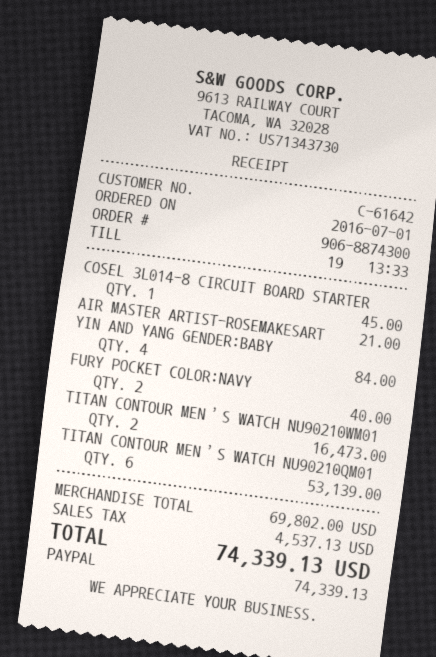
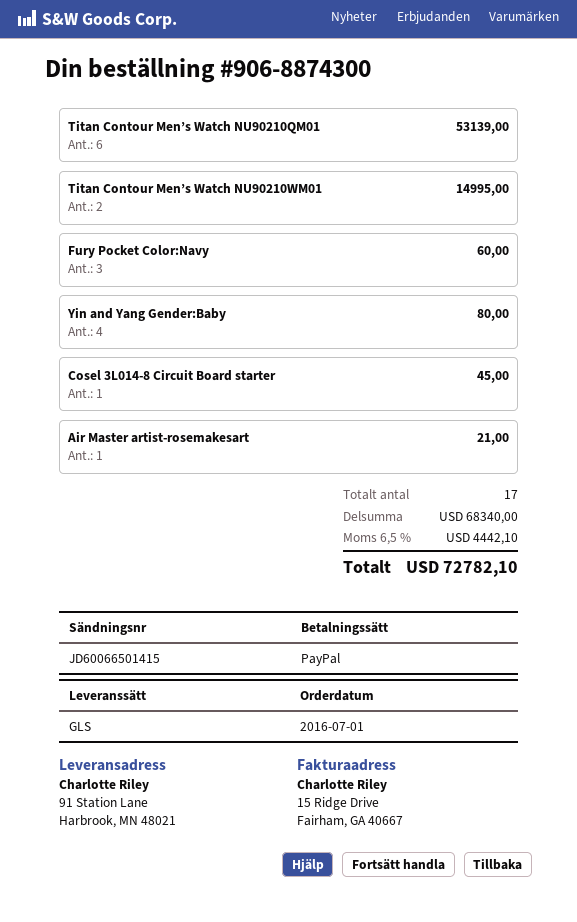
YIN AND YANG GENDER:BABY: 4 for 84.00 -> 4 for 80.00
FURY POCKET COLOR:NAVY: 2 for 40.00 -> 3 for 60.00
TITAN CONTOUR MEN’S WATCH NU90210WM01: 2 for 16473.00 -> 2 for 14995.00
subtotal: 69802.00 -> 68340.00
tax: 4537.13 -> 4442.10
total: 74339.13 -> 72782.10

